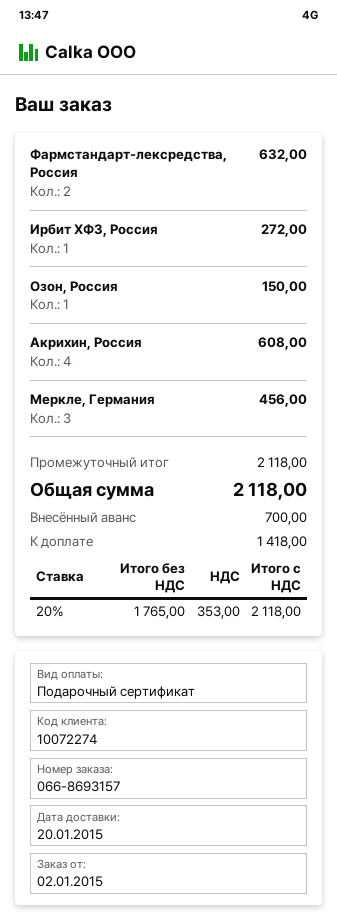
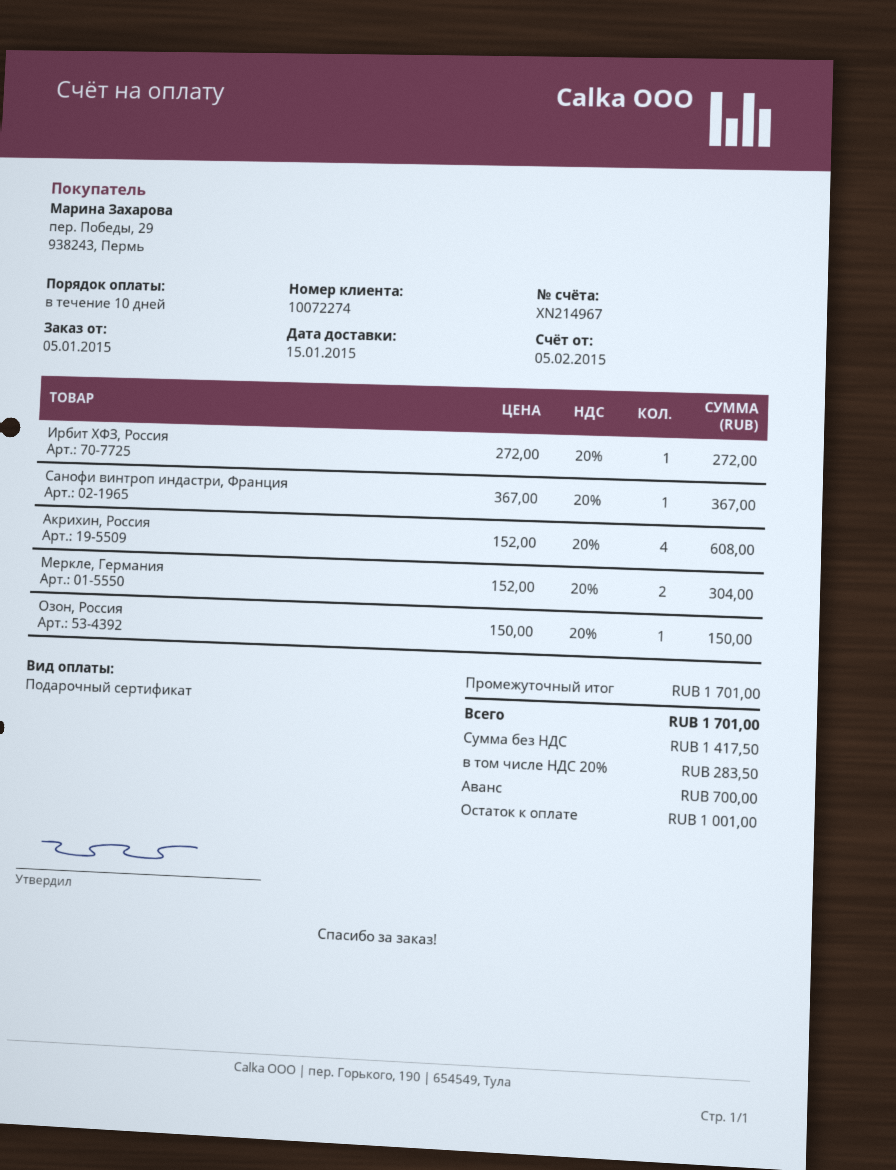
order date: 2015-01-02 -> 2015-01-05
delivery date: 2015-01-20 -> 2015-01-15
Фармстандарт-лексредства, Россия: 2 for 632.00 -> none
Меркле, Германия: 3 for 456.00 -> 2 for 304.00
Санофи винтроп индастри, Франция: none -> 1 for 367.00
subtotal: 2118.00 -> 1701.00
net: 1765.00 -> 1417.50
tax: 20% = 353.00 -> 20% = 283.50
total: 2118.00 -> 1701.00
balance: 1418.00 -> 1001.00

